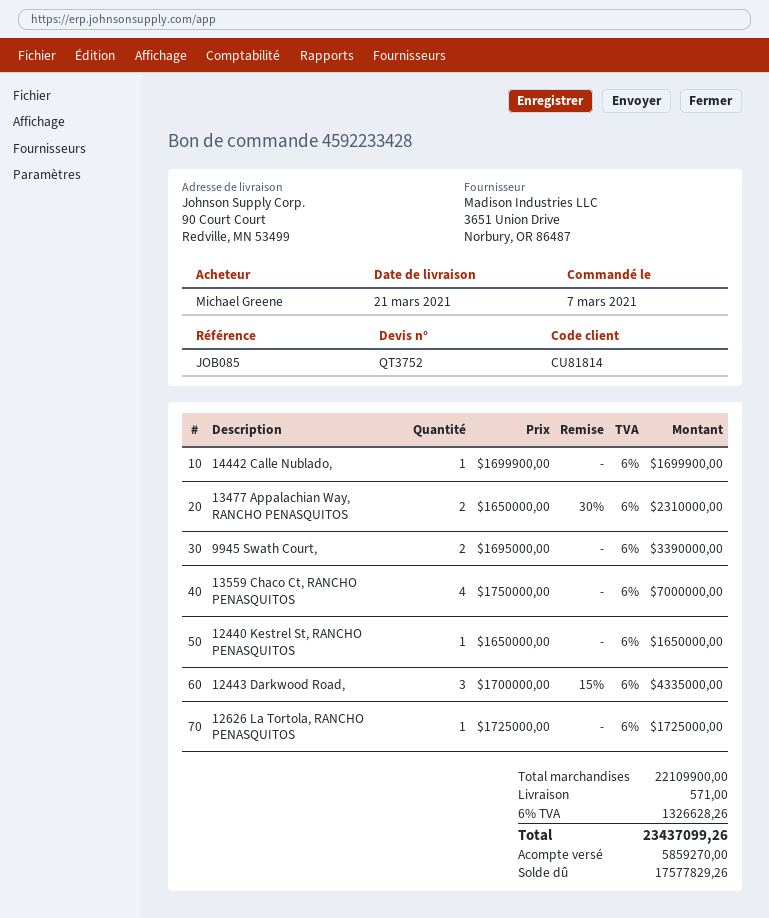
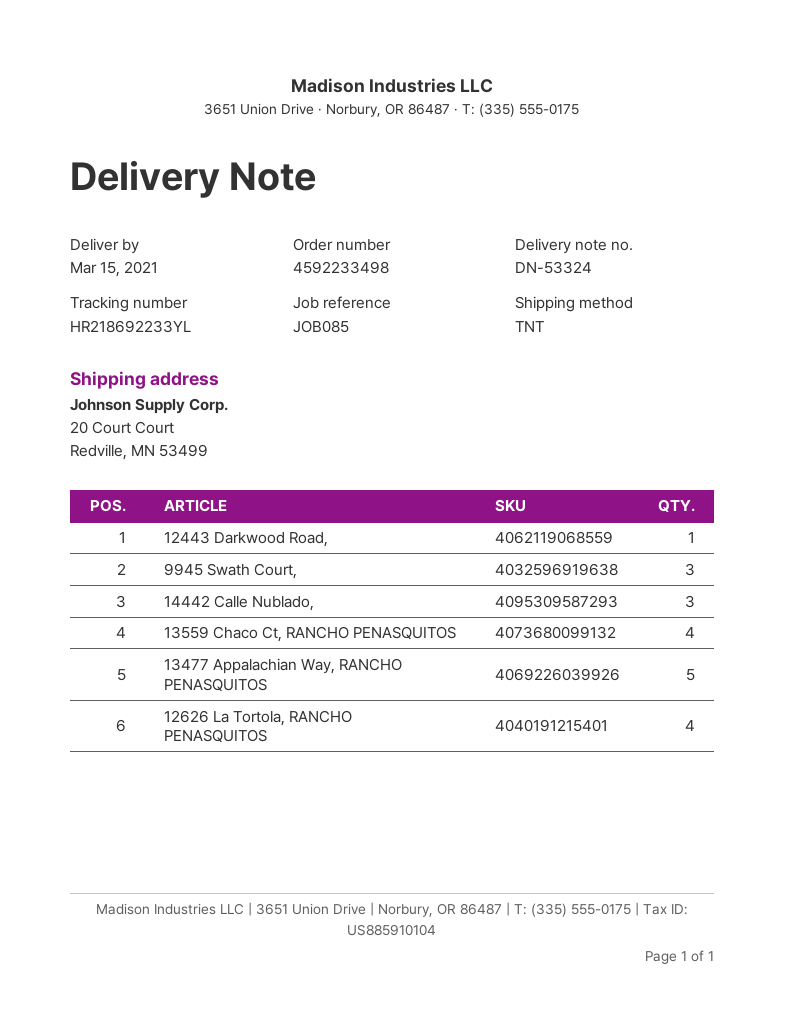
order number: 4592233428 -> 4592233498
delivery date: 2021-03-21 -> 2021-03-15
ship to: 90 Court Court, Redville, MN 53499 -> 20 Court Court, Redville, MN 53499
14442 Calle Nublado,: 1 -> 3
13477 Appalachian Way, RANCHO PENASQUITOS: 2 -> 5
9945 Swath Court,: 2 -> 3
12440 Kestrel St, RANCHO PENASQUITOS: 1 -> none
12443 Darkwood Road,: 3 -> 1
12626 La Tortola, RANCHO PENASQUITOS: 1 -> 4

